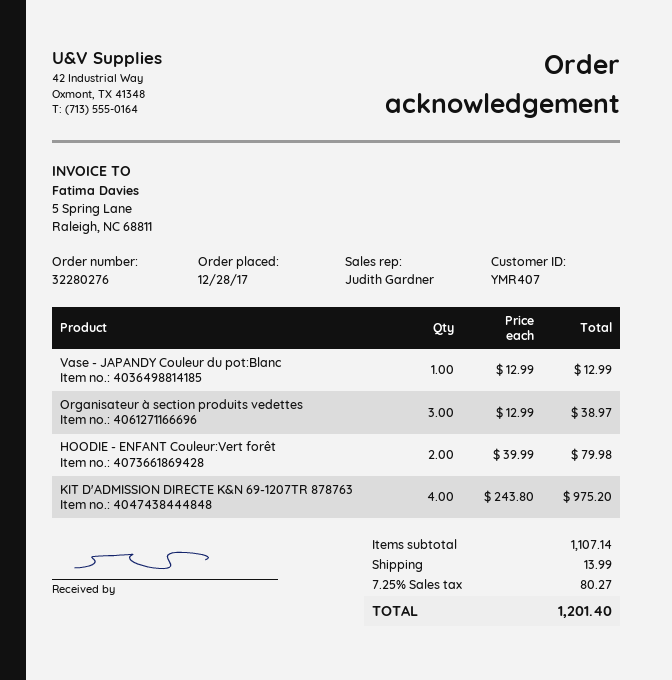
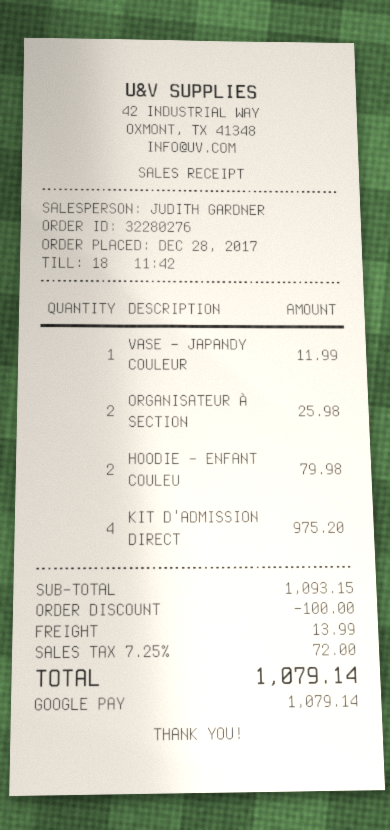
Vase - JAPANDY Couleur du pot:Blanc: 1 for 12.99 -> 1 for 11.99
Organisateur à section produits vedettes: 3 for 38.97 -> 2 for 25.98
subtotal: 1107.14 -> 1093.15
discount: none -> 100.00
tax: 7.25% = 80.27 -> 7.25% = 72.00
total: 1201.40 -> 1079.14

